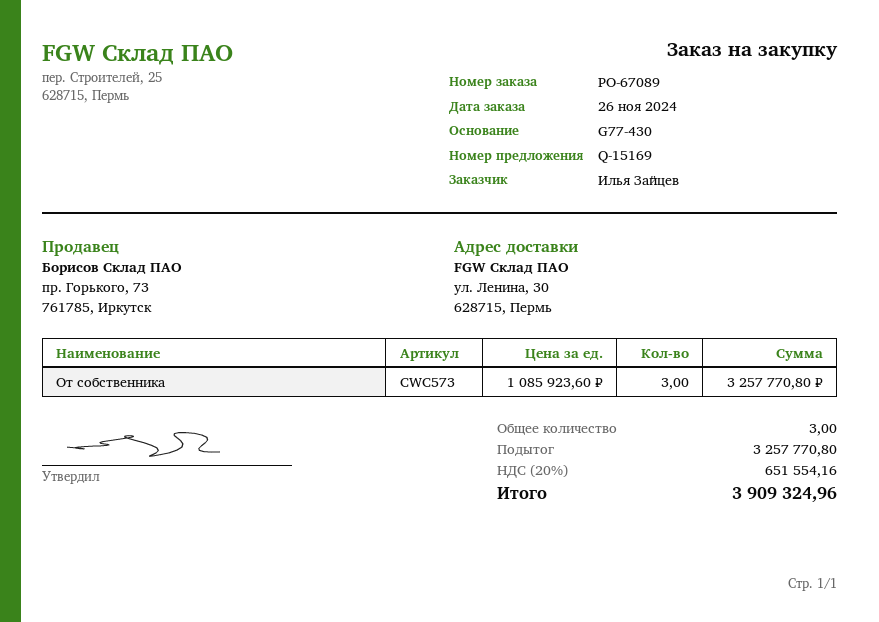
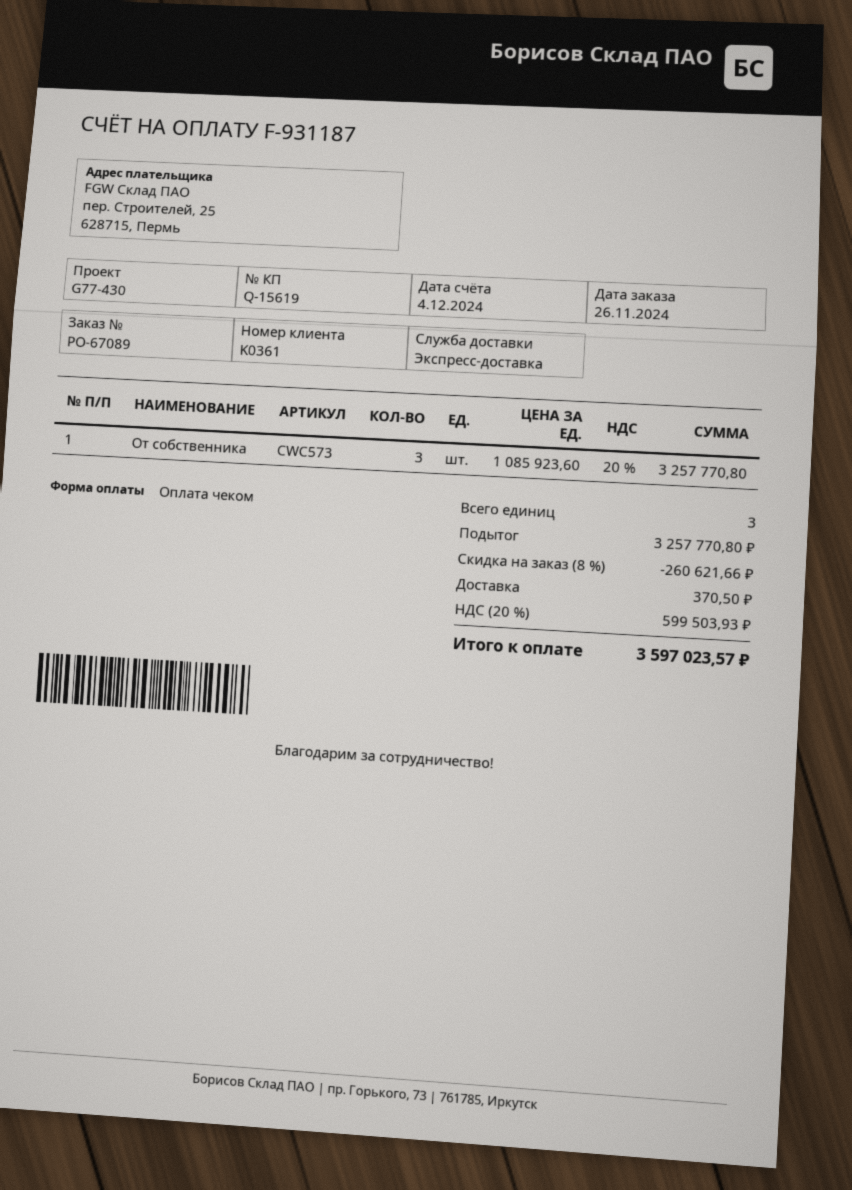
quote number: Q-15169 -> Q-15619
discount: none -> 8% = 260621.66
shipping: none -> 370.50
tax: 20% = 651554.16 -> 20% = 599503.93
total: 3909324.96 -> 3597023.57

